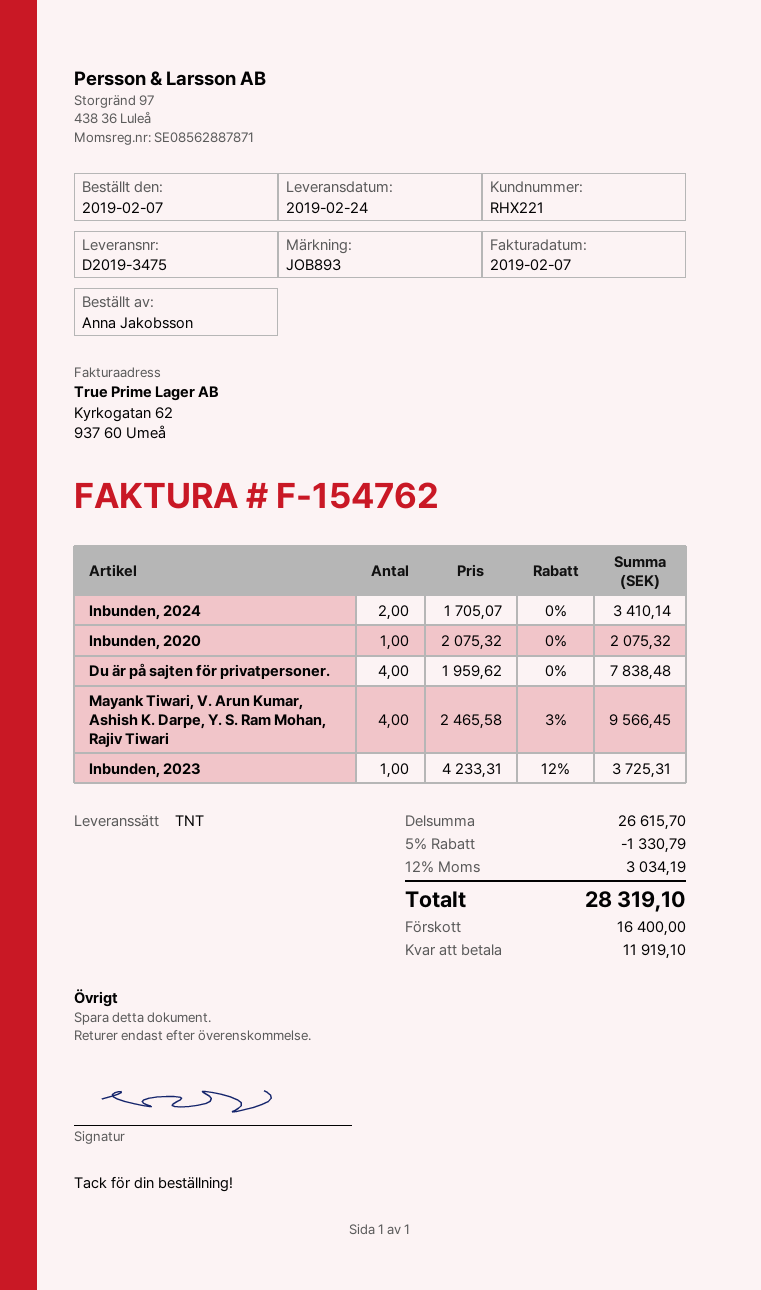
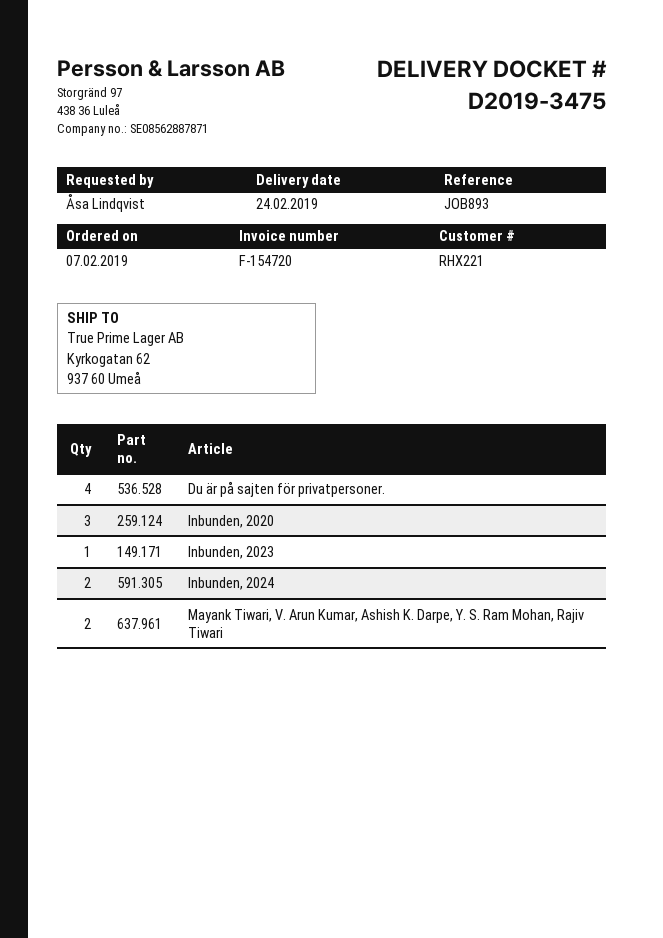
invoice number: F-154762 -> F-154720
ordered by: Anna Jakobsson -> Åsa Lindqvist
Inbunden, 2020: 1 -> 3
Mayank Tiwari, V. Arun Kumar, Ashish K. Darpe, Y. S. Ram Mohan, Rajiv Tiwari: 4 -> 2

